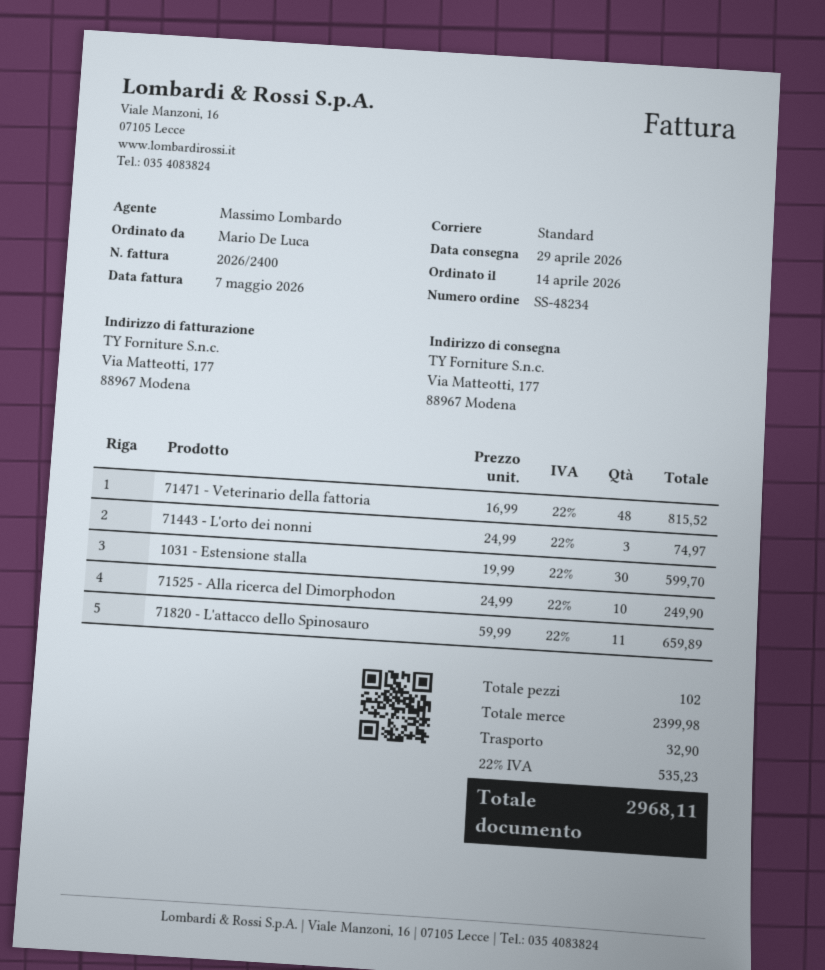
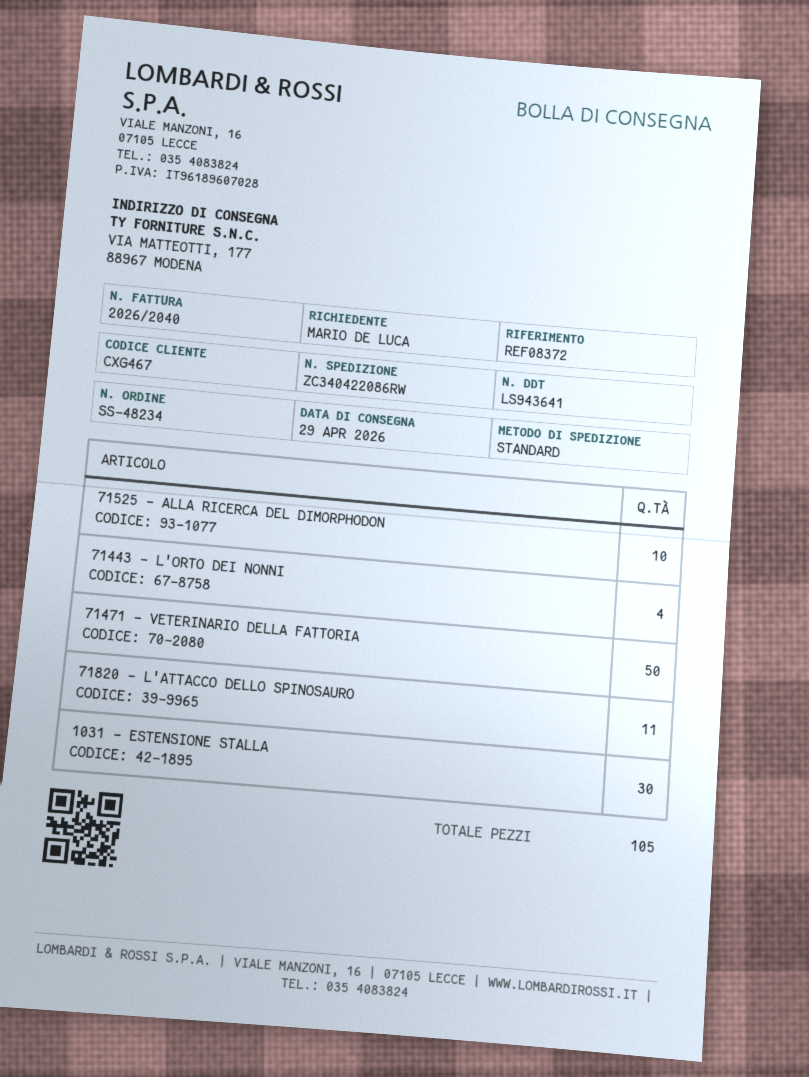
invoice number: 2026/2400 -> 2026/2040
71471 - Veterinario della fattoria: 48 -> 50
71443 - L'orto dei nonni: 3 -> 4
total quantity: 102 -> 105

